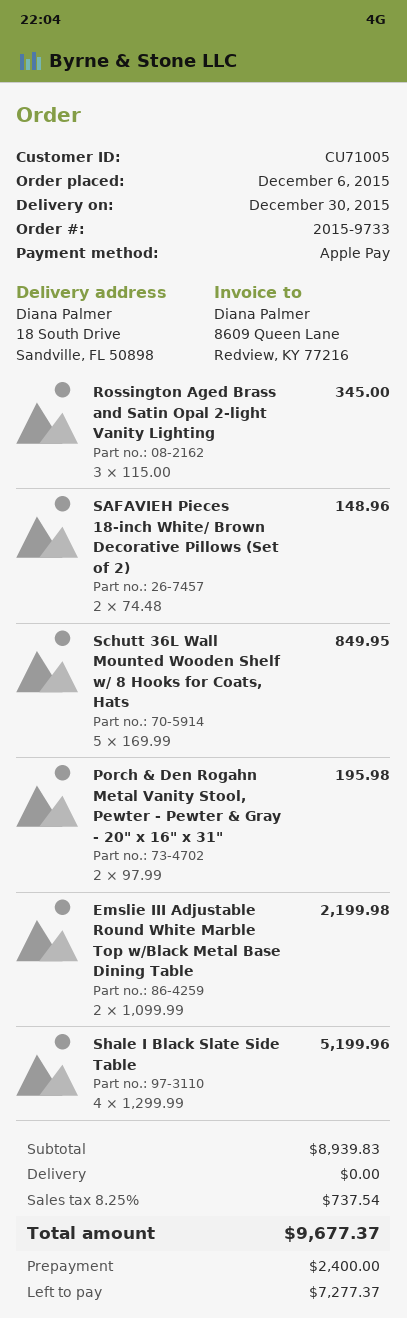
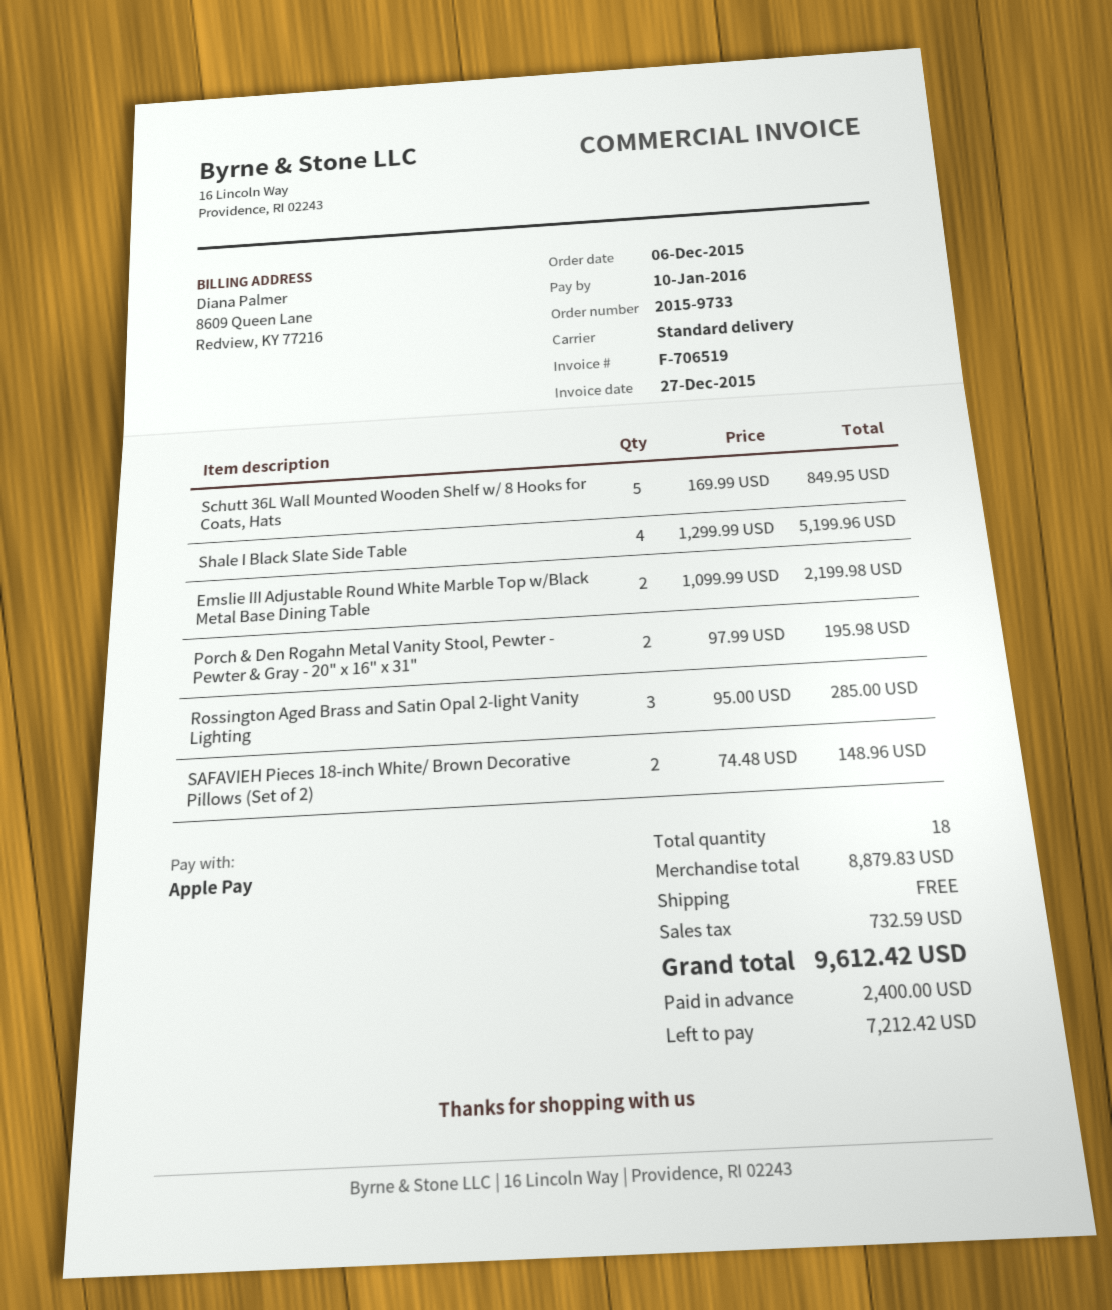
Rossington Aged Brass and Satin Opal 2-light Vanity Lighting: 3 x 115.00 = 345.00 -> 3 x 95.00 = 285.00
subtotal: 8939.83 -> 8879.83
tax: 737.54 -> 732.59
total: 9677.37 -> 9612.42
balance: 7277.37 -> 7212.42

